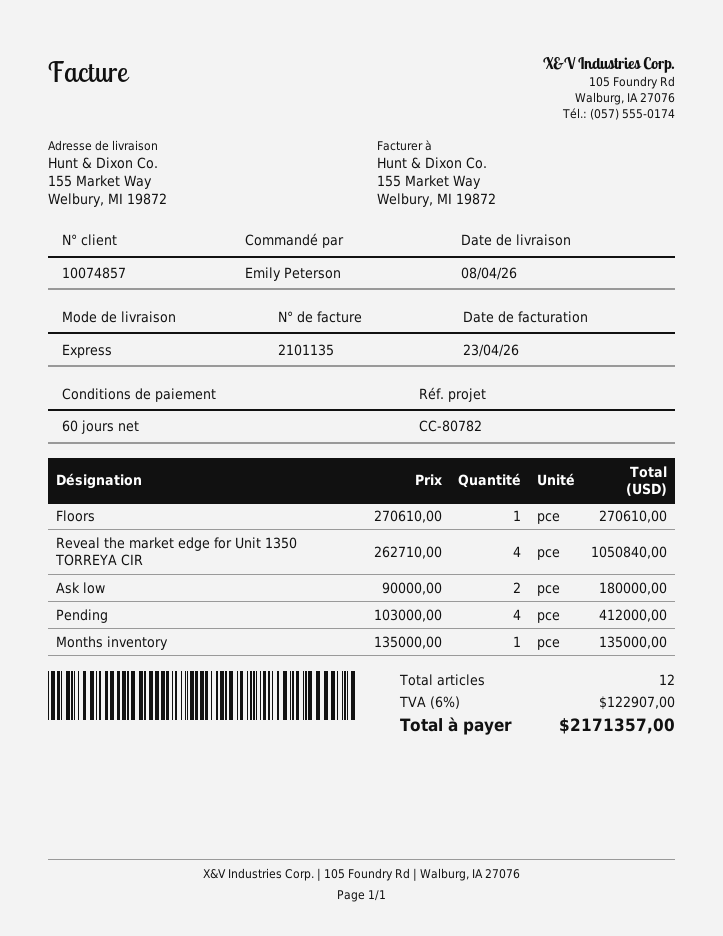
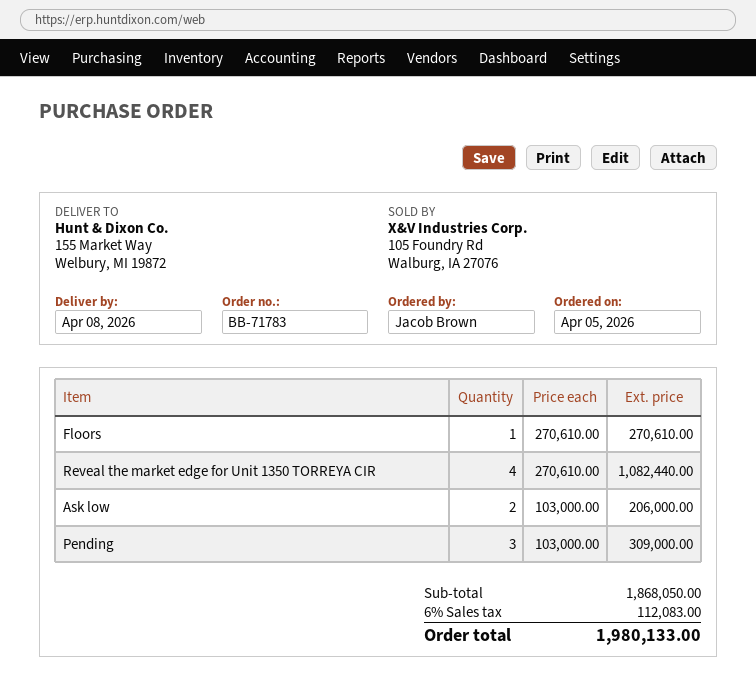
ordered by: Emily Peterson -> Jacob Brown
Reveal the market edge for Unit 1350 TORREYA CIR: 4 x 262710.00 = 1050840.00 -> 4 x 270610.00 = 1082440.00
Ask low: 2 x 90000.00 = 180000.00 -> 2 x 103000.00 = 206000.00
Pending: 4 x 103000.00 = 412000.00 -> 3 x 103000.00 = 309000.00
Months inventory: 1 x 135000.00 = 135000.00 -> none
tax: 6% = 122907.00 -> 6% = 112083.00
total: 2171357.00 -> 1980133.00

